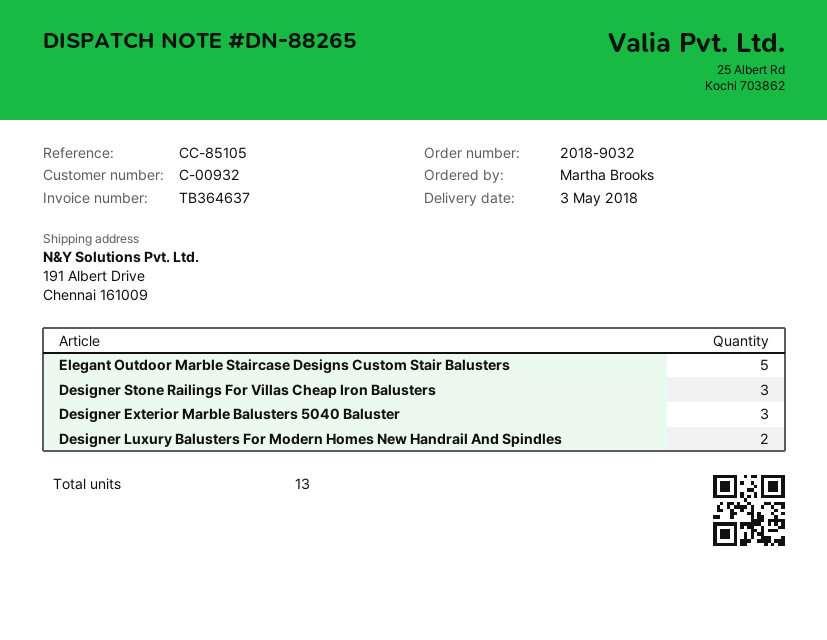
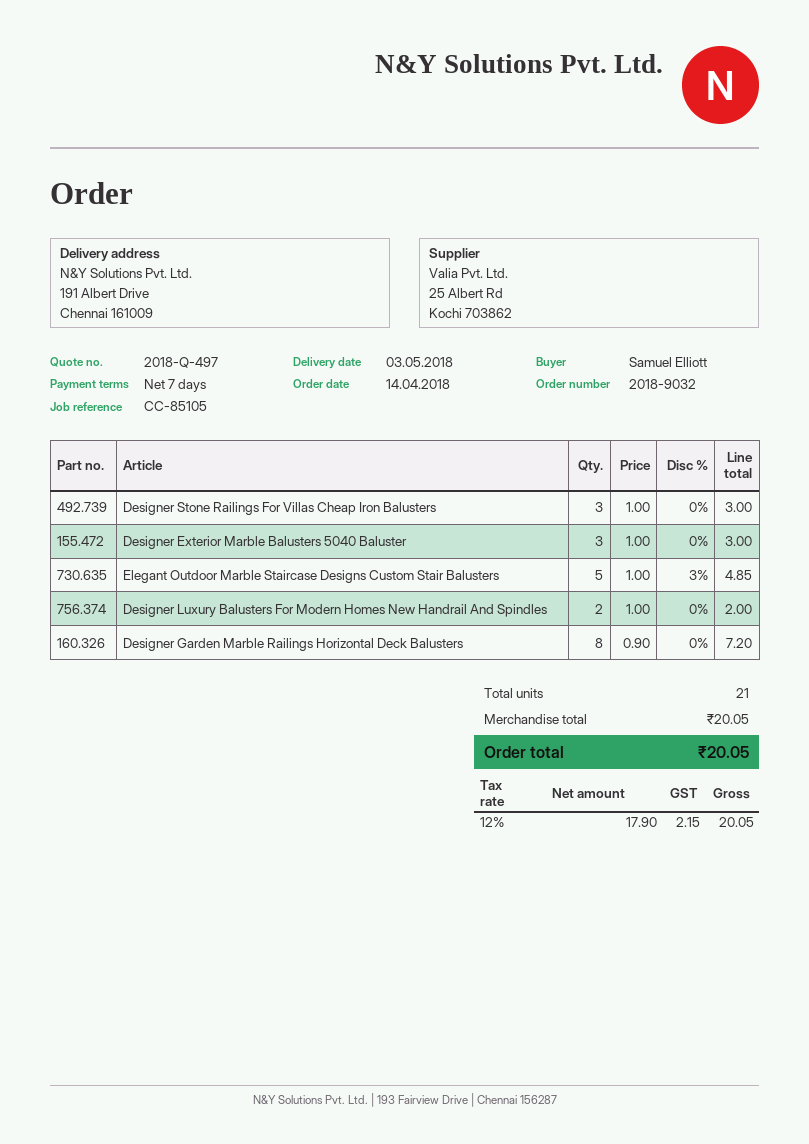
ordered by: Martha Brooks -> Samuel Elliott
Designer Garden Marble Railings Horizontal Deck Balusters: none -> 8
total quantity: 13 -> 21

